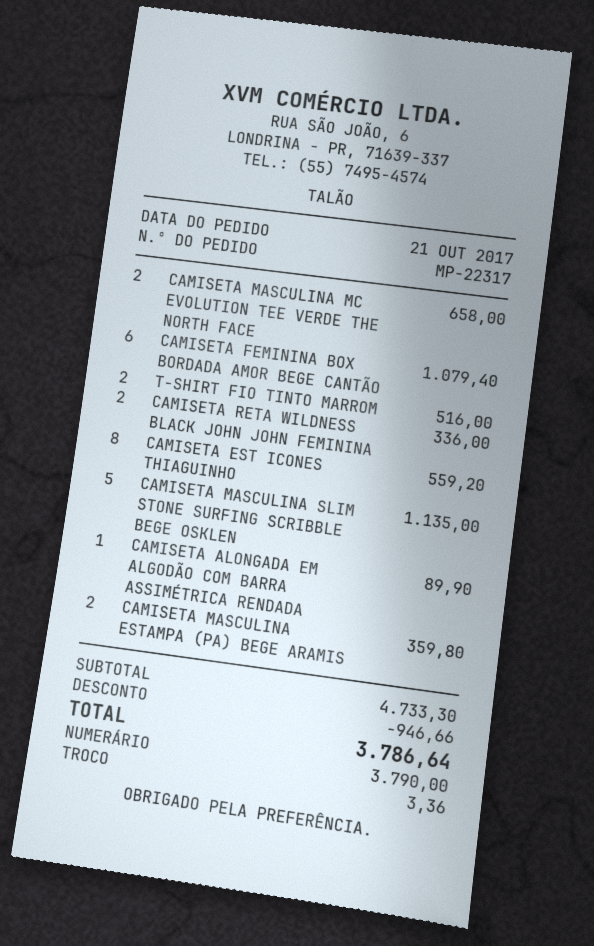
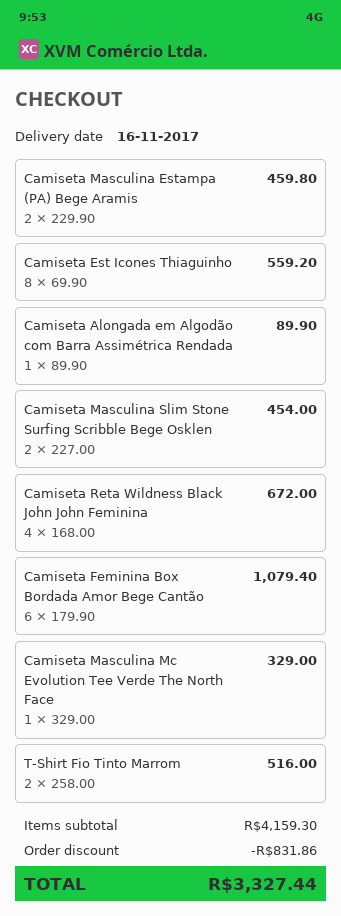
CAMISETA MASCULINA MC EVOLUTION TEE VERDE THE NORTH FACE: 2 for 658.00 -> 1 for 329.00
CAMISETA RETA WILDNESS BLACK JOHN JOHN FEMININA: 2 for 336.00 -> 4 for 672.00
CAMISETA MASCULINA SLIM STONE SURFING SCRIBBLE BEGE OSKLEN: 5 for 1135.00 -> 2 for 454.00
CAMISETA MASCULINA ESTAMPA (PA) BEGE ARAMIS: 2 for 359.80 -> 2 for 459.80
subtotal: 4733.30 -> 4159.30
discount: 946.66 -> 831.86
total: 3786.64 -> 3327.44

